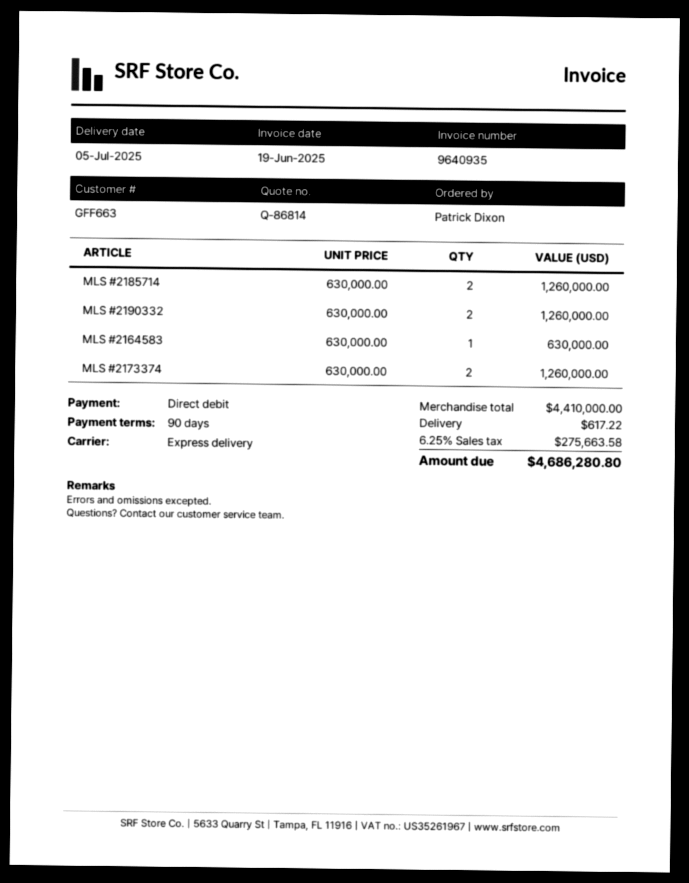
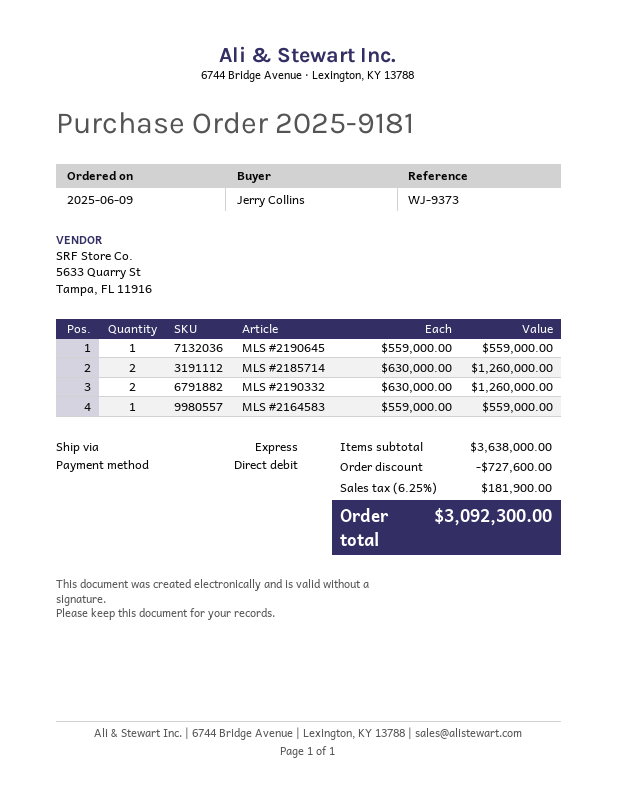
ordered by: Patrick Dixon -> Jerry Collins
MLS #2164583: 1 x 630000.00 = 630000.00 -> 1 x 559000.00 = 559000.00
MLS #2173374: 2 x 630000.00 = 1260000.00 -> none
MLS #2190645: none -> 1 x 559000.00 = 559000.00
subtotal: 4410000.00 -> 3638000.00
discount: none -> 727600.00
shipping: 617.22 -> none
tax: 6.25% = 275663.58 -> 6.25% = 181900.00
total: 4686280.80 -> 3092300.00

